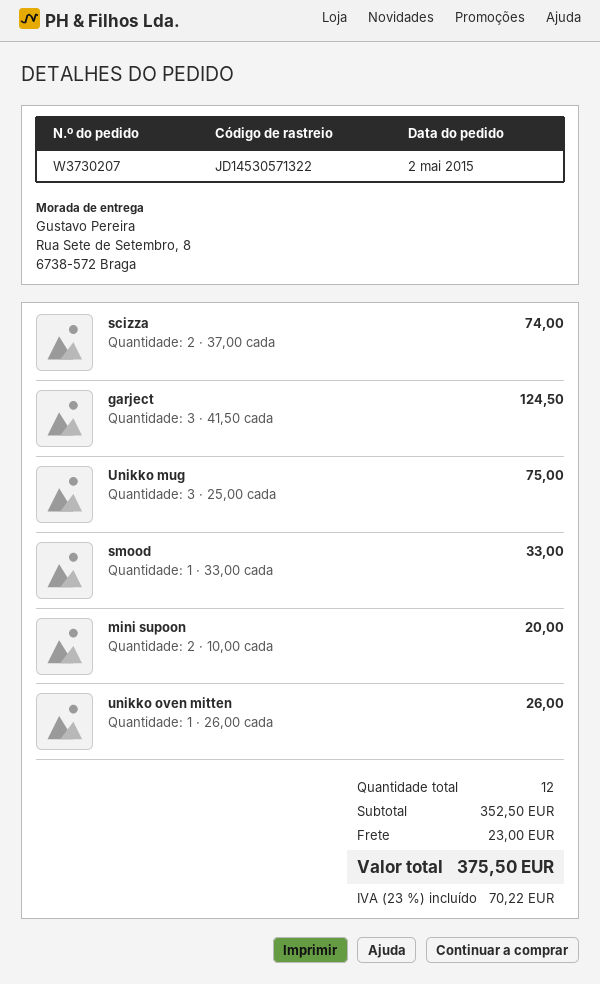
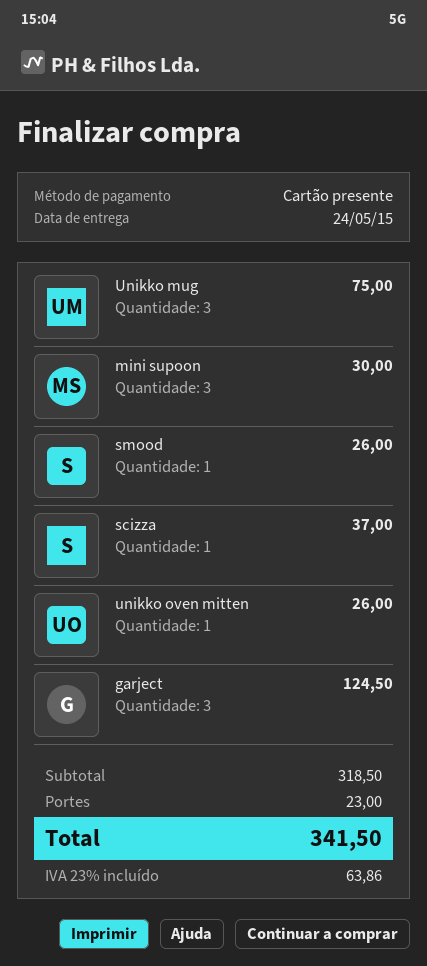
scizza: 2 for 74.00 -> 1 for 37.00
smood: 1 for 33.00 -> 1 for 26.00
mini supoon: 2 for 20.00 -> 3 for 30.00
subtotal: 352.50 -> 318.50
tax: 23% = 70.22 -> 23% = 63.86
total: 375.50 -> 341.50

